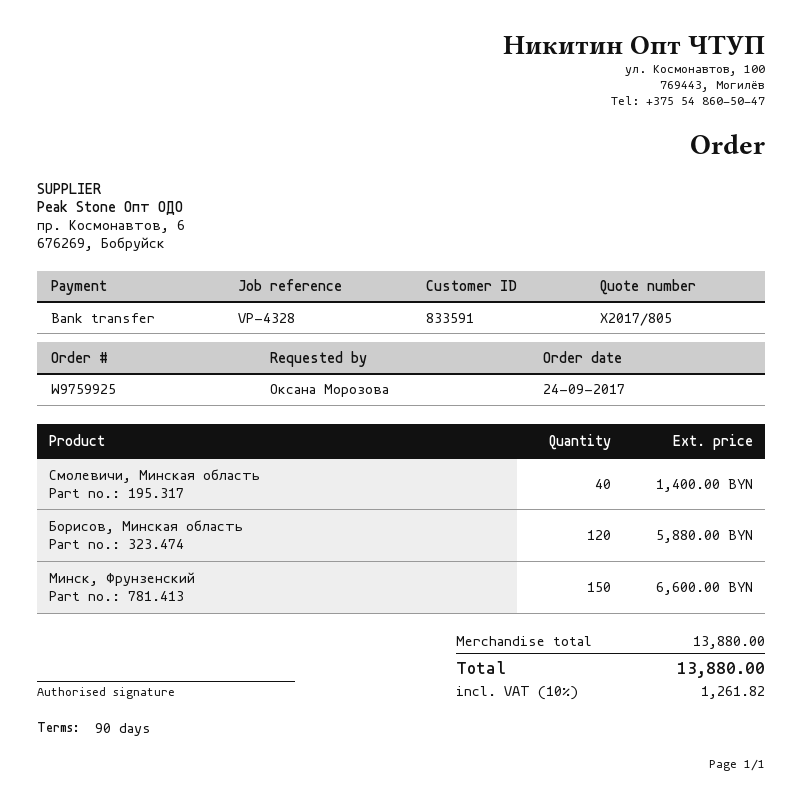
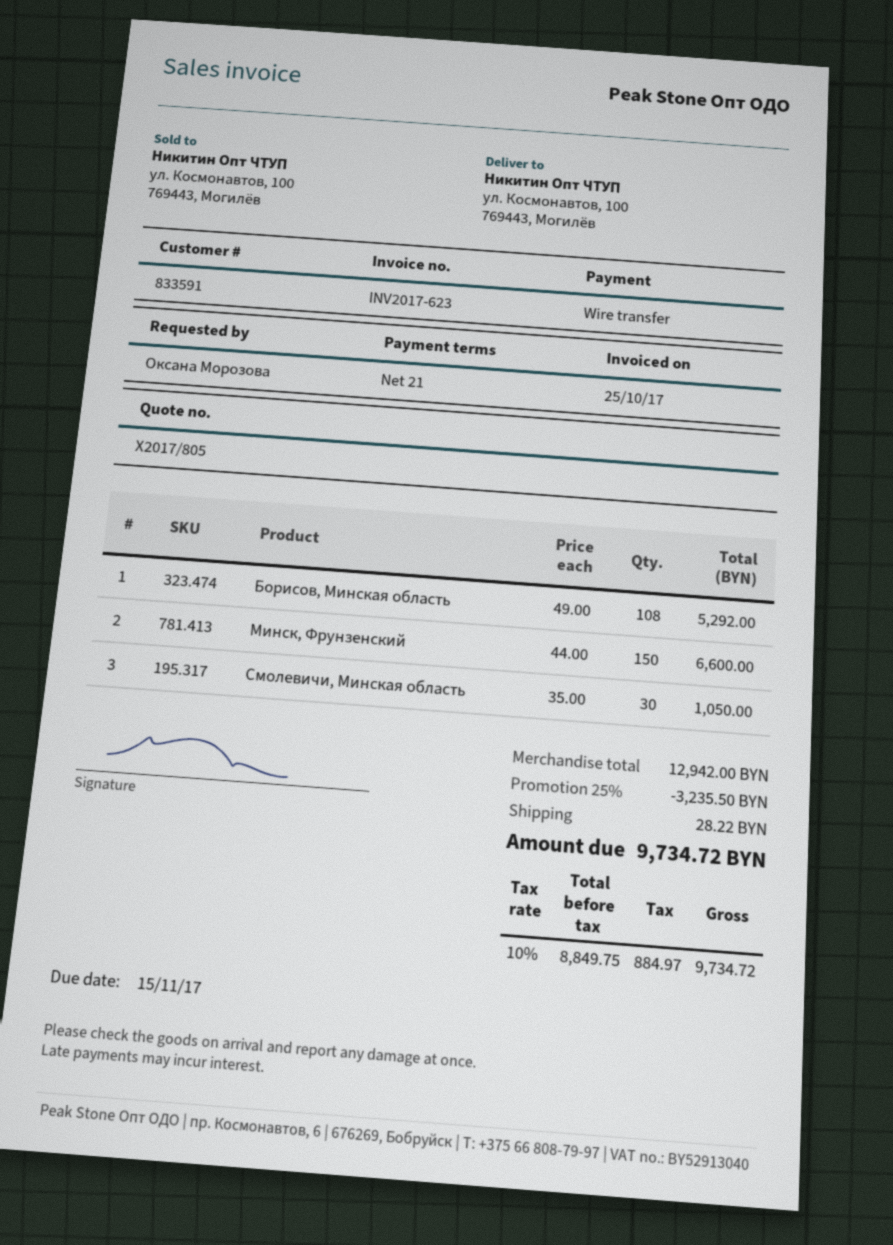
payment terms: 90 days -> 21 days
Смолевичи, Минская область: 40 for 1400.00 -> 30 for 1050.00
Борисов, Минская область: 120 for 5880.00 -> 108 for 5292.00
subtotal: 13880.00 -> 12942.00
discount: none -> 25% = 3235.50
shipping: none -> 28.22
tax: 10% = 1261.82 -> 10% = 884.97
total: 13880.00 -> 9734.72

